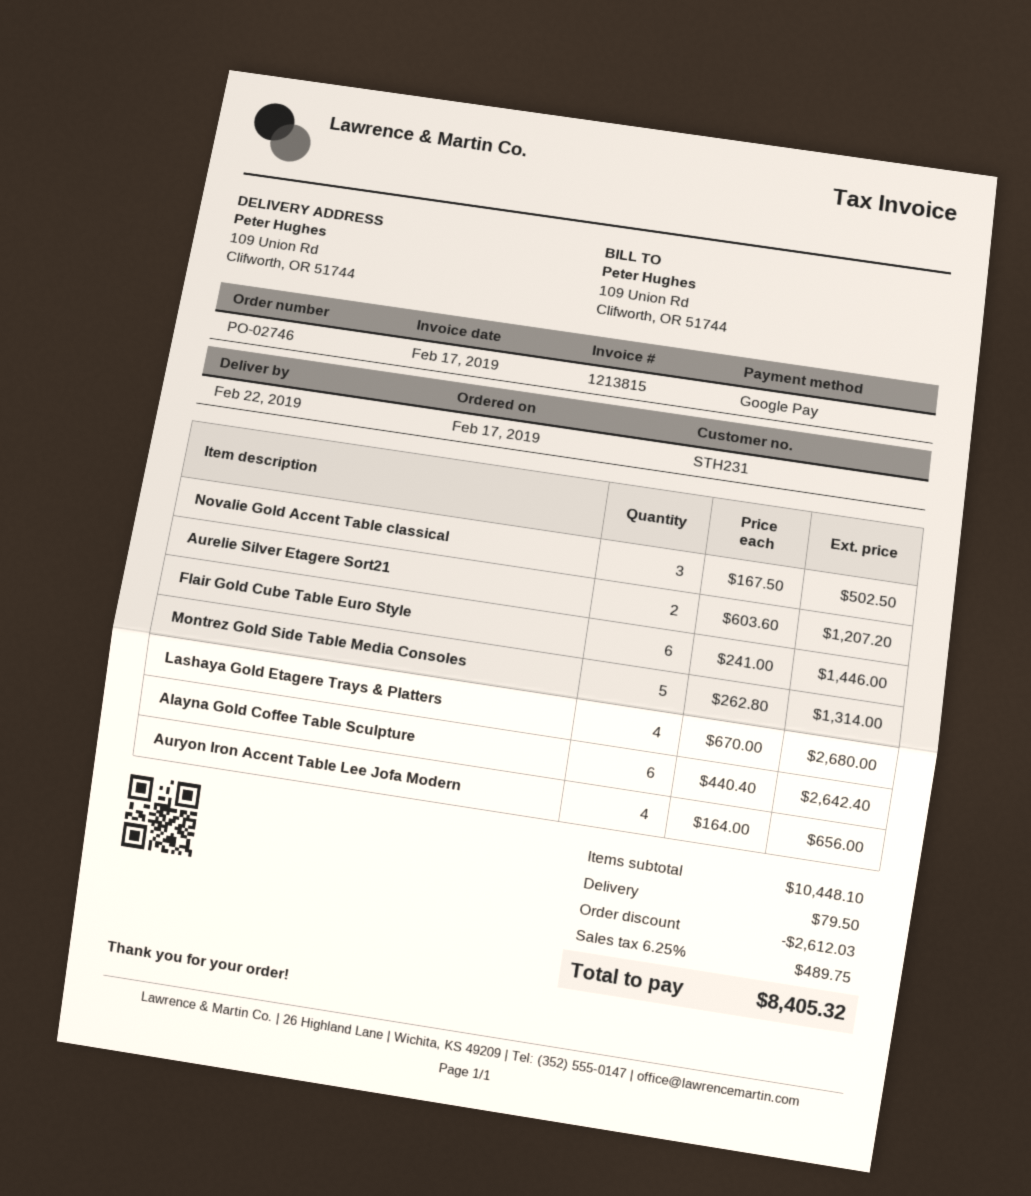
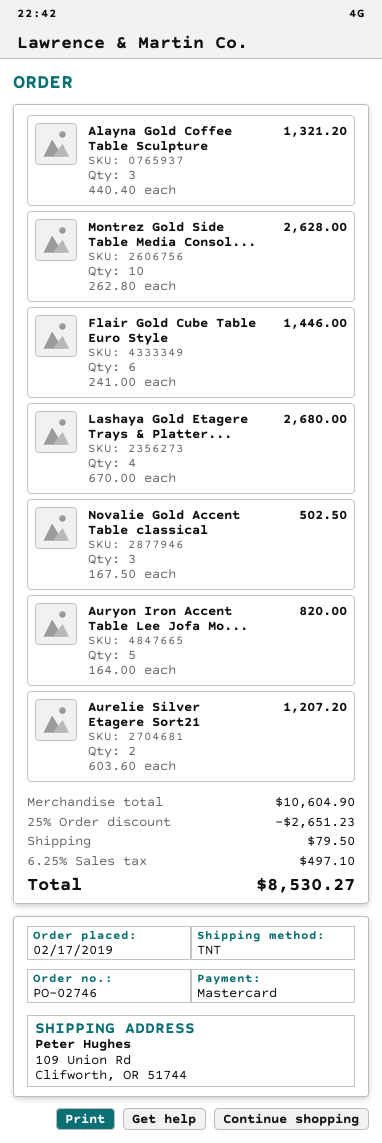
payment method: Google Pay -> Mastercard
Montrez Gold Side Table Media Consoles: 5 x 262.80 = 1314.00 -> 10 x 262.80 = 2628.00
Alayna Gold Coffee Table Sculpture: 6 x 440.40 = 2642.40 -> 3 x 440.40 = 1321.20
Auryon Iron Accent Table Lee Jofa Modern: 4 x 164.00 = 656.00 -> 5 x 164.00 = 820.00
subtotal: 10448.10 -> 10604.90
discount: 2612.03 -> 2651.23
tax: 6.25% = 489.75 -> 6.25% = 497.10
total: 8405.32 -> 8530.27

